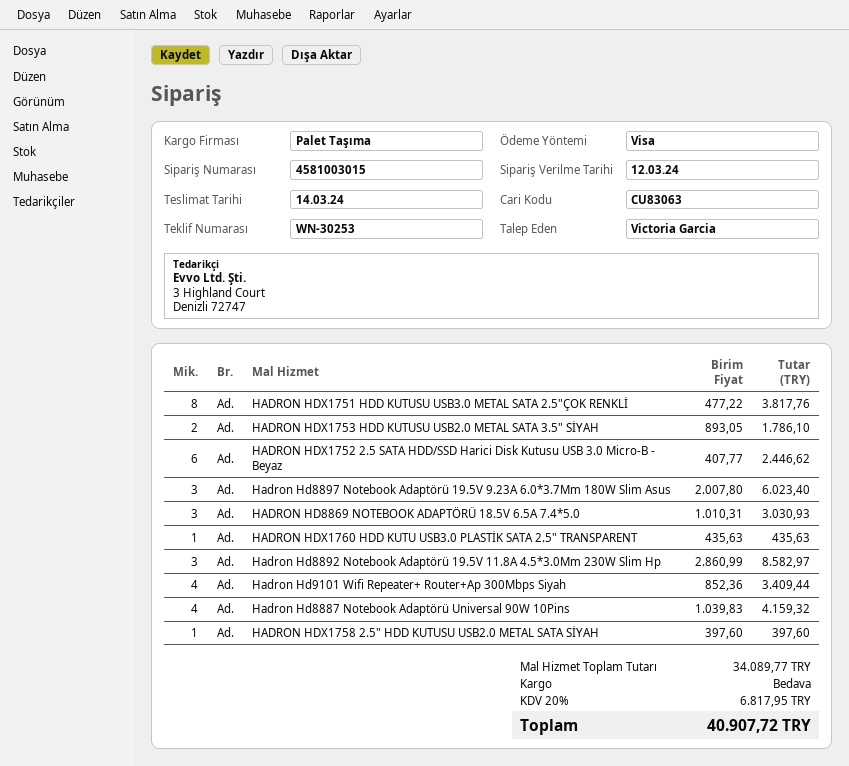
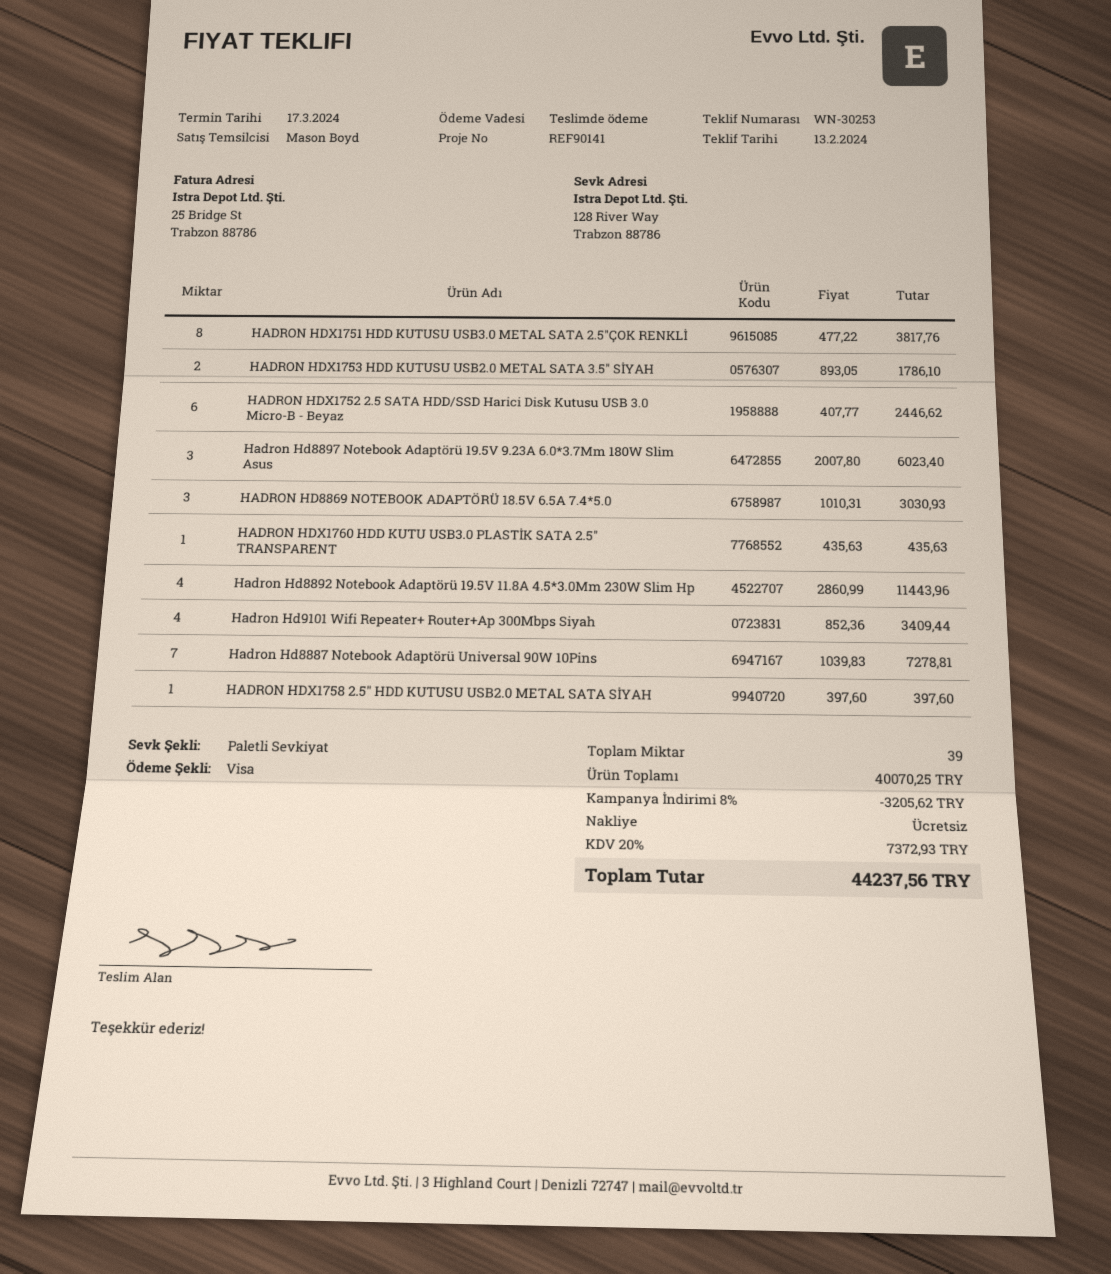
delivery date: 2024-03-14 -> 2024-03-17
Hadron Hd8892 Notebook Adaptörü 19.5V 11.8A 4.5*3.0Mm 230W Slim Hp: 3 x 2860.99 = 8582.97 -> 4 x 2860.99 = 11443.96
Hadron Hd8887 Notebook Adaptörü Universal 90W 10Pins: 4 x 1039.83 = 4159.32 -> 7 x 1039.83 = 7278.81
subtotal: 34089.77 -> 40070.25
discount: none -> 8% = 3205.62
tax: 20% = 6817.95 -> 20% = 7372.93
total: 40907.72 -> 44237.56

